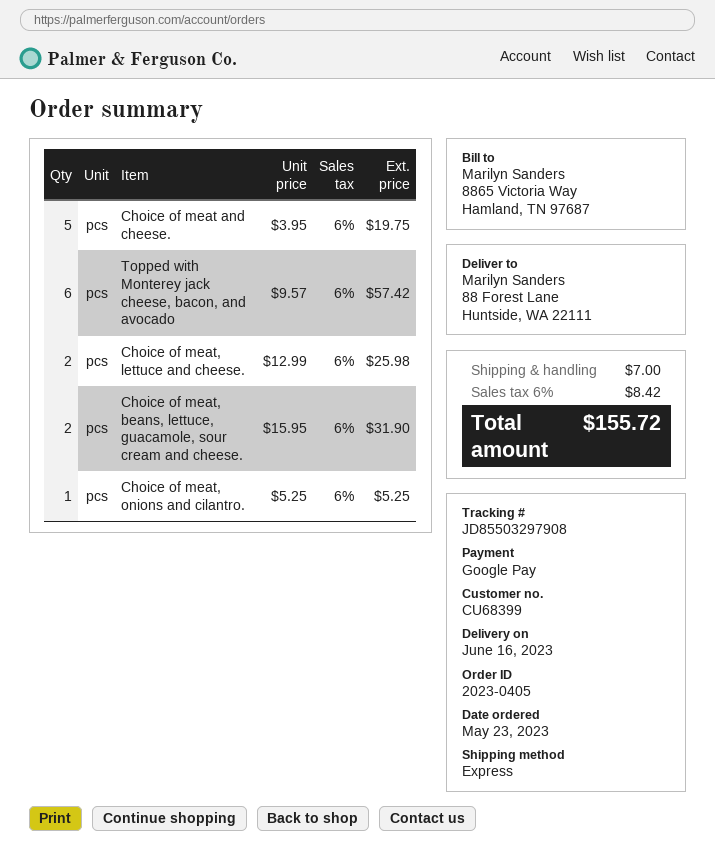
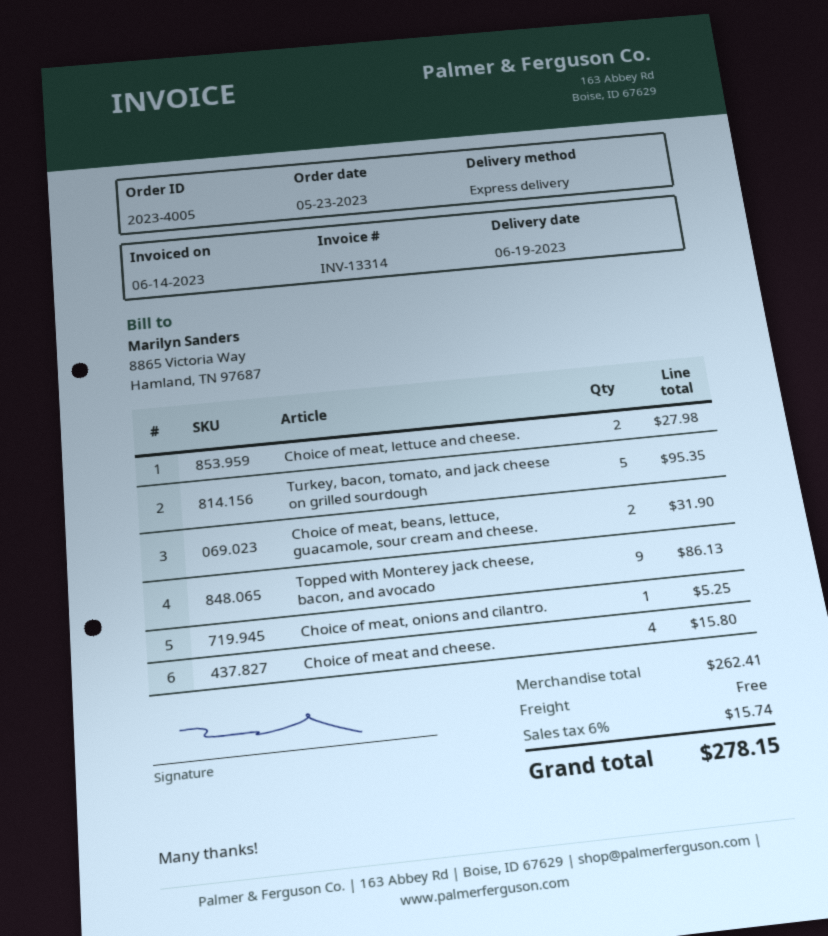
order number: 2023-0405 -> 2023-4005
delivery date: 2023-06-16 -> 2023-06-19
Choice of meat and cheese.: 5 for 19.75 -> 4 for 15.80
Topped with Monterey jack cheese, bacon, and avocado: 6 for 57.42 -> 9 for 86.13
Choice of meat, lettuce and cheese.: 2 for 25.98 -> 2 for 27.98
Turkey, bacon, tomato, and jack cheese on grilled sourdough: none -> 5 for 95.35
shipping: 7.00 -> 0.00
tax: 6% = 8.42 -> 6% = 15.74
total: 155.72 -> 278.15

